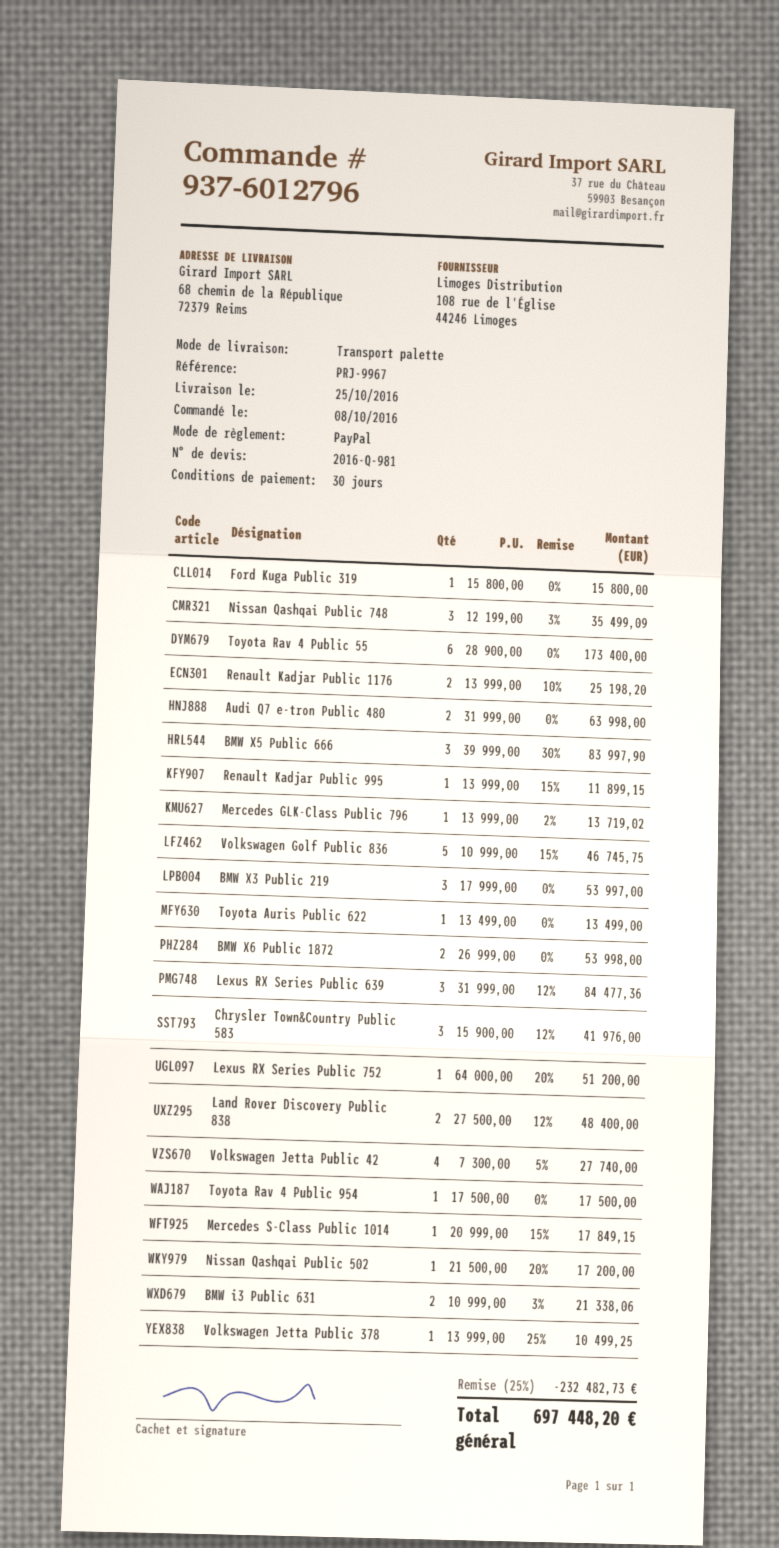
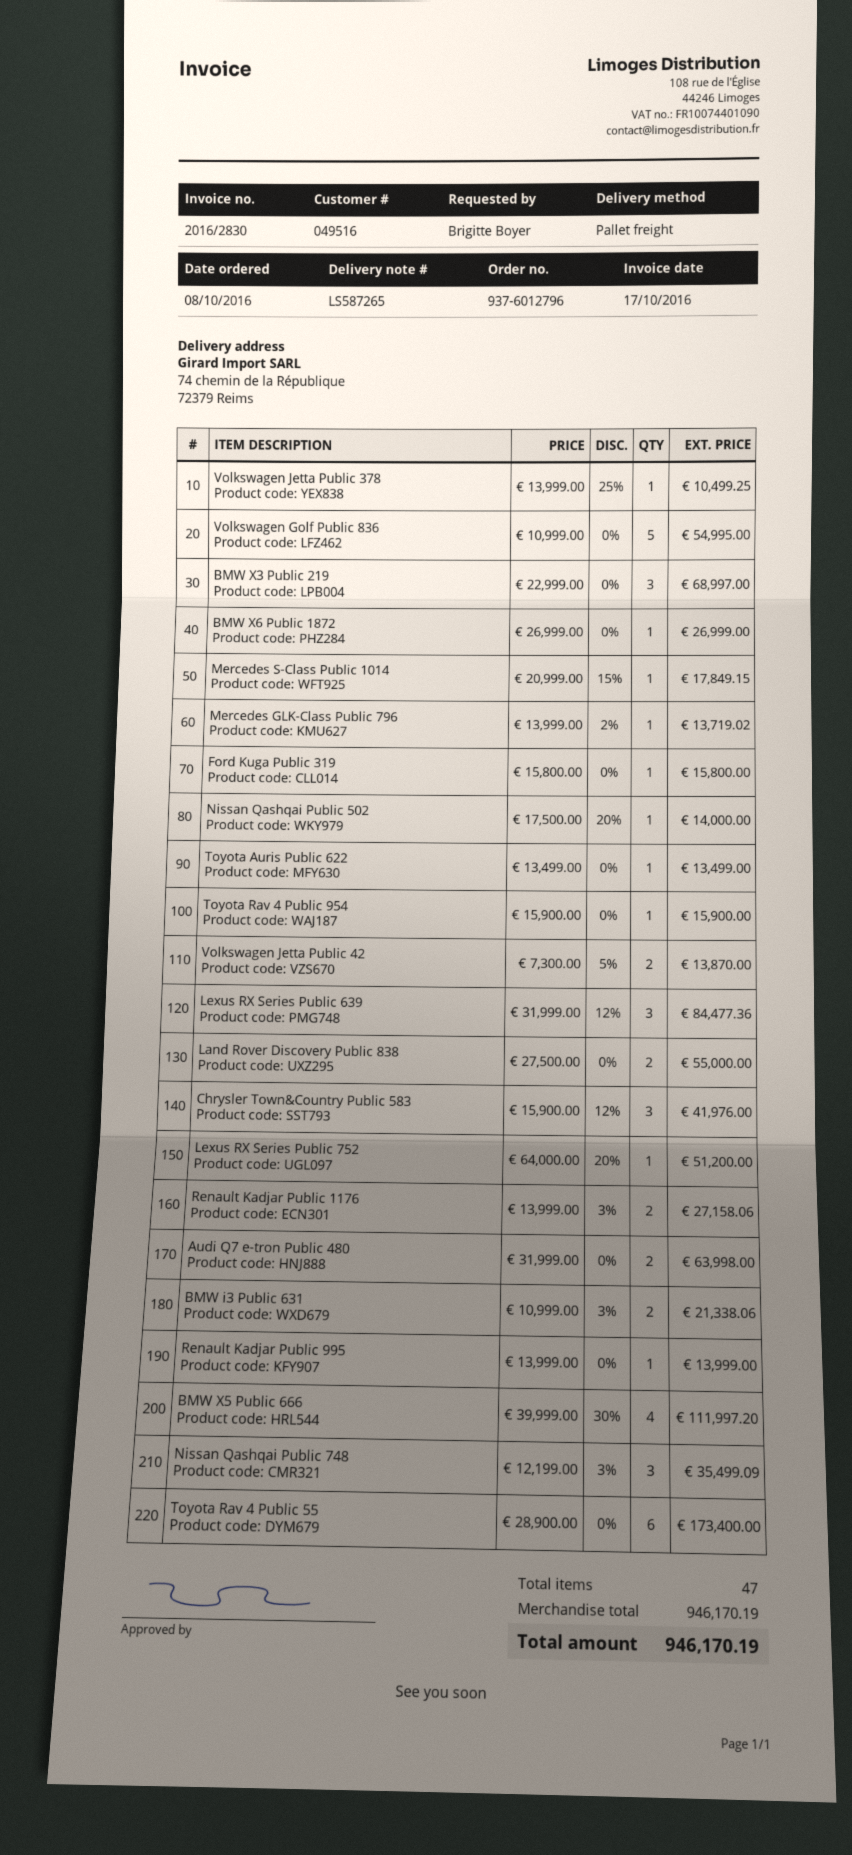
ship to: 68 chemin de la République, 72379 Reims -> 74 chemin de la République, 72379 Reims
Renault Kadjar Public 1176: 2 x 13999.00 - 10% = 25198.20 -> 2 x 13999.00 - 3% = 27158.06
BMW X5 Public 666: 3 x 39999.00 - 30% = 83997.90 -> 4 x 39999.00 - 30% = 111997.20
Renault Kadjar Public 995: 1 x 13999.00 - 15% = 11899.15 -> 1 x 13999.00 = 13999.00
Volkswagen Golf Public 836: 5 x 10999.00 - 15% = 46745.75 -> 5 x 10999.00 = 54995.00
BMW X3 Public 219: 3 x 17999.00 = 53997.00 -> 3 x 22999.00 = 68997.00
BMW X6 Public 1872: 2 x 26999.00 = 53998.00 -> 1 x 26999.00 = 26999.00
Land Rover Discovery Public 838: 2 x 27500.00 - 12% = 48400.00 -> 2 x 27500.00 = 55000.00
Volkswagen Jetta Public 42: 4 x 7300.00 - 5% = 27740.00 -> 2 x 7300.00 - 5% = 13870.00
Toyota Rav 4 Public 954: 1 x 17500.00 = 17500.00 -> 1 x 15900.00 = 15900.00
Nissan Qashqai Public 502: 1 x 21500.00 - 20% = 17200.00 -> 1 x 17500.00 - 20% = 14000.00
discount: 25% = 232482.73 -> none
total: 697448.20 -> 946170.19

